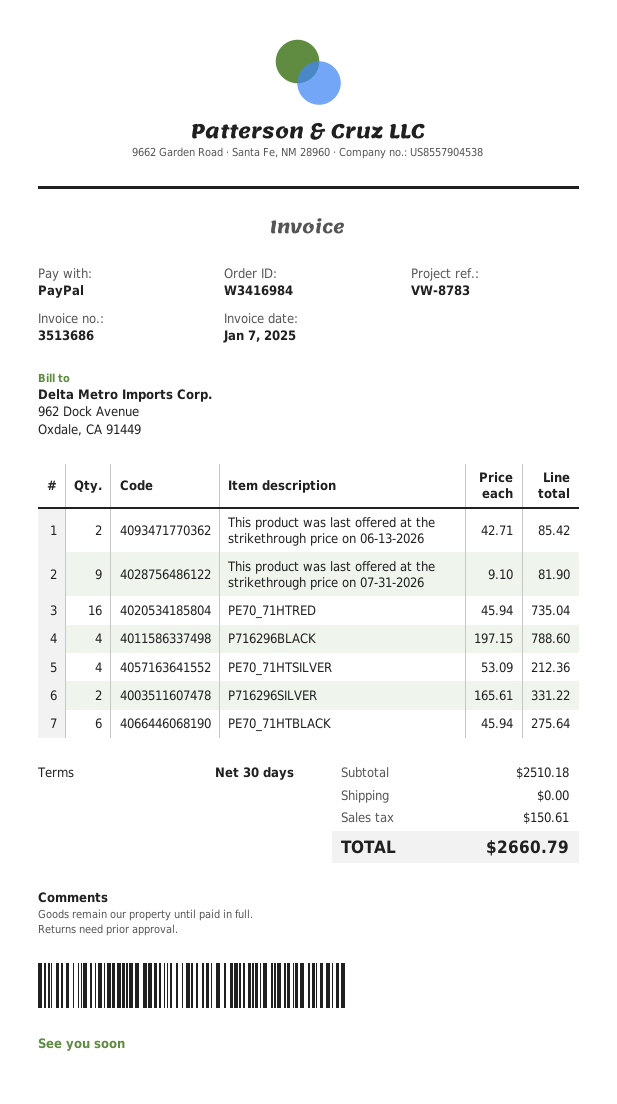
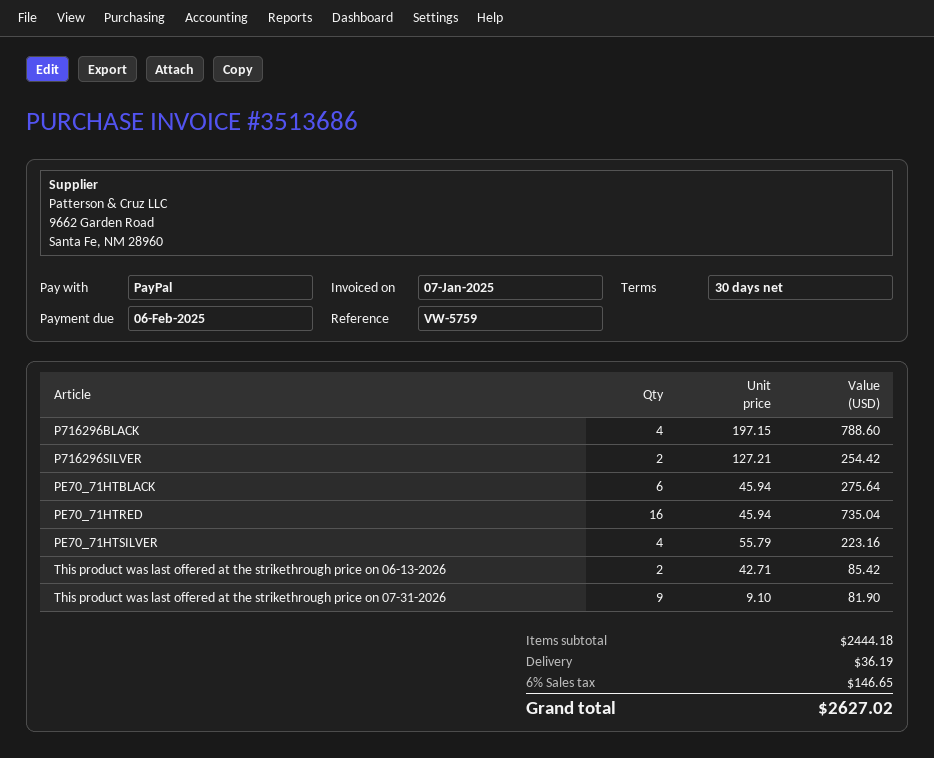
reference: VW-8783 -> VW-5759
PE70_71HTSILVER: 4 x 53.09 = 212.36 -> 4 x 55.79 = 223.16
P716296SILVER: 2 x 165.61 = 331.22 -> 2 x 127.21 = 254.42
subtotal: 2510.18 -> 2444.18
shipping: 0.00 -> 36.19
tax: 150.61 -> 146.65
total: 2660.79 -> 2627.02

